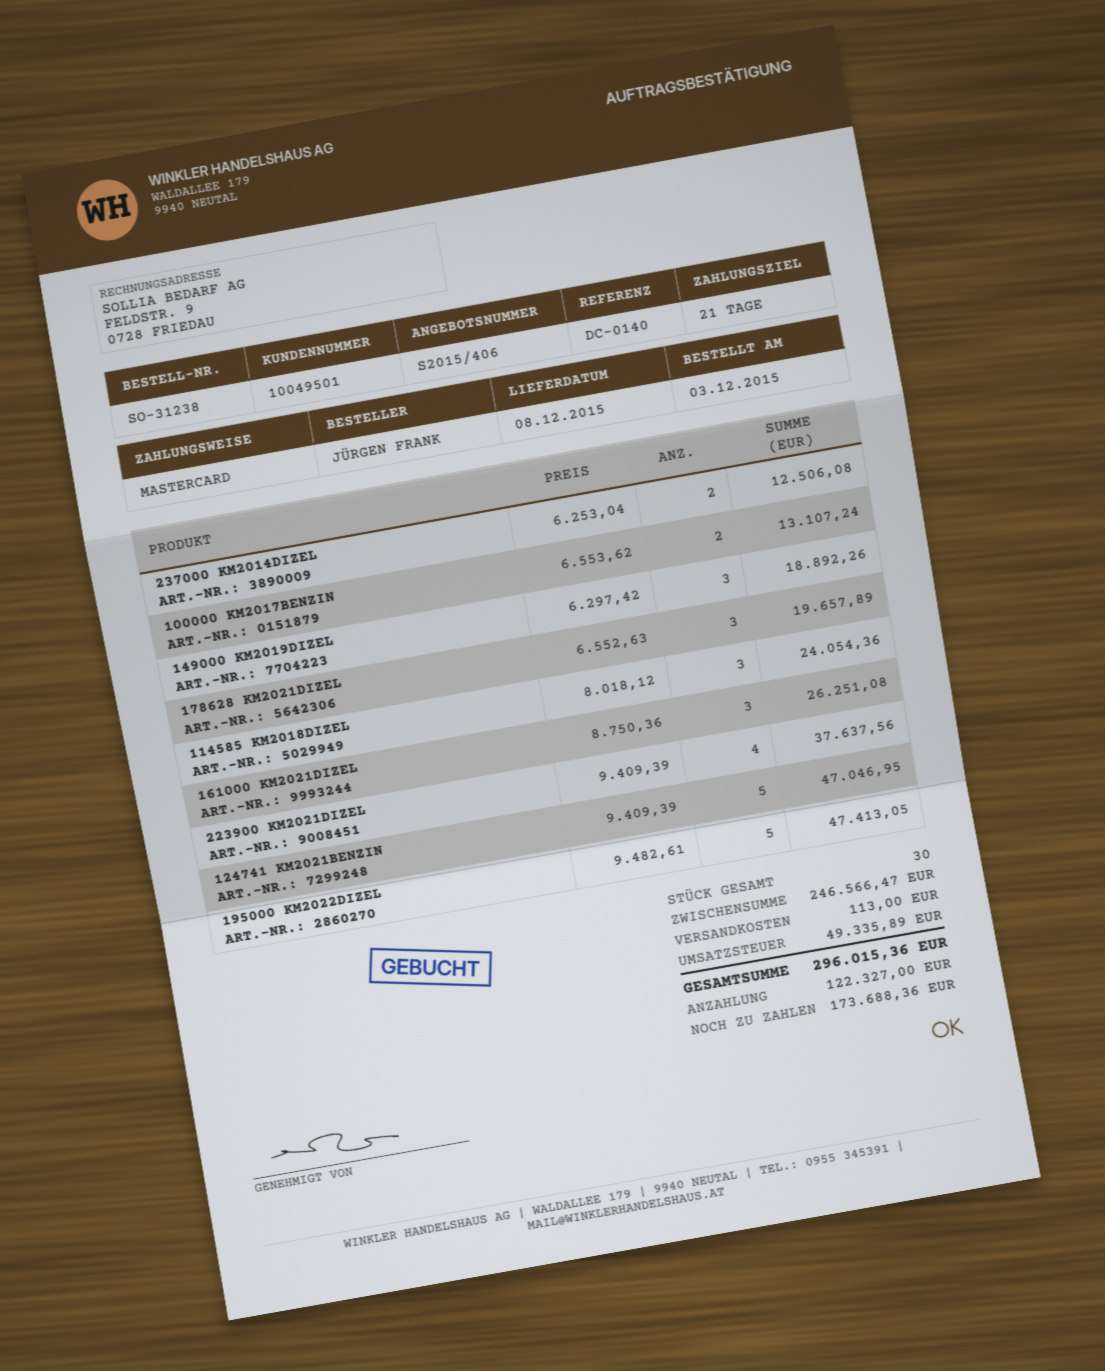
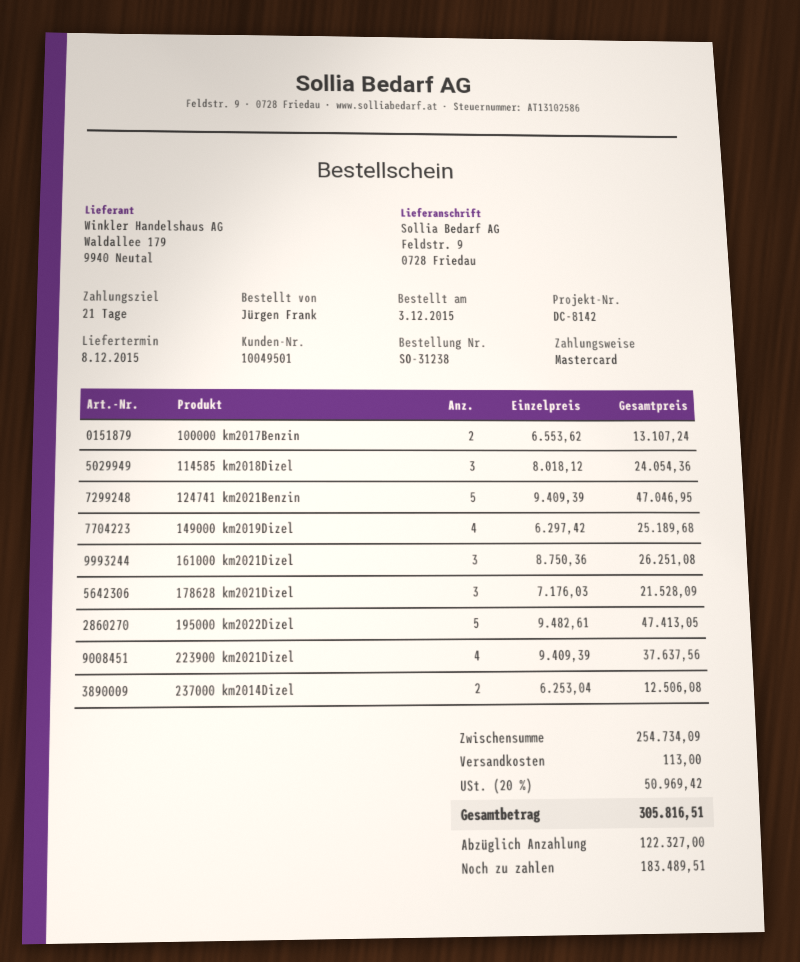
reference: DC-0140 -> DC-8142
149000 KM2019DIZEL: 3 x 6297.42 = 18892.26 -> 4 x 6297.42 = 25189.68
178628 KM2021DIZEL: 3 x 6552.63 = 19657.89 -> 3 x 7176.03 = 21528.09
subtotal: 246566.47 -> 254734.09
tax: 49335.89 -> 50969.42
total: 296015.36 -> 305816.51
balance: 173688.36 -> 183489.51

